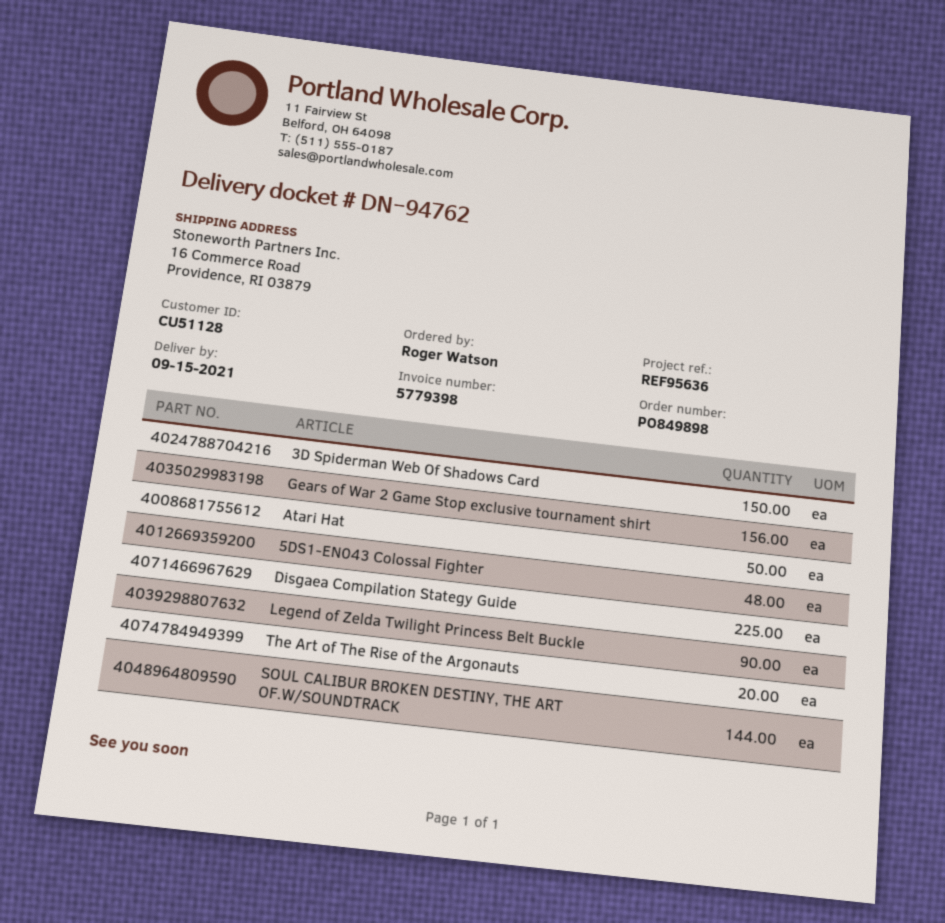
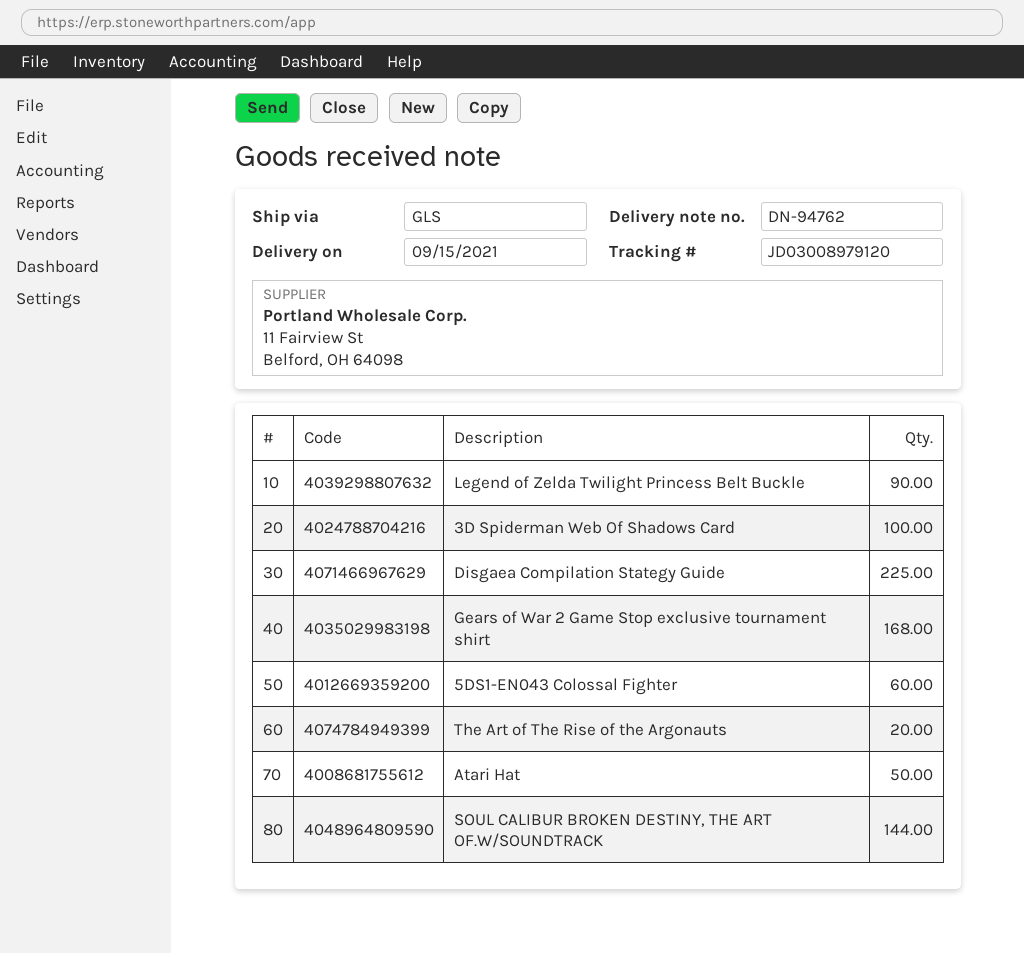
3D Spiderman Web Of Shadows Card: 150 -> 100
Gears of War 2 Game Stop exclusive tournament shirt: 156 -> 168
5DS1-EN043 Colossal Fighter: 48 -> 60

